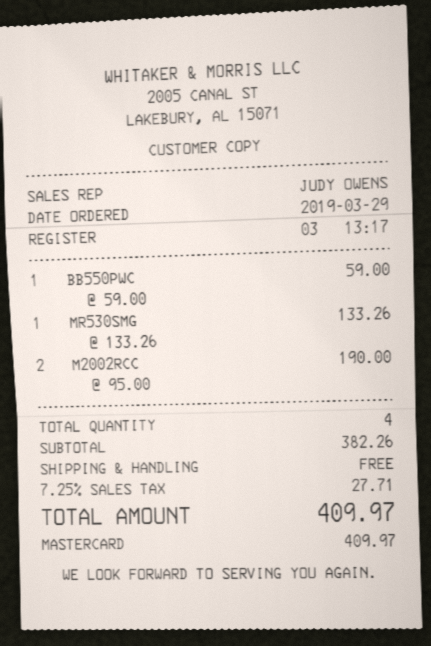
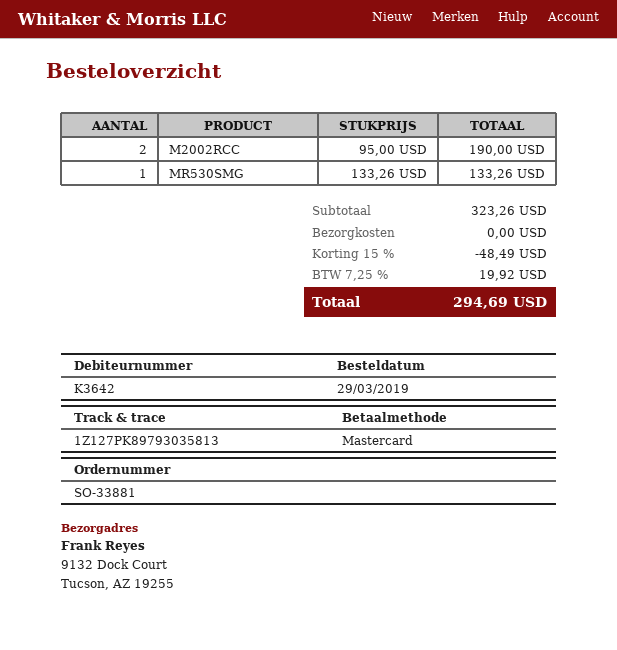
BB550PWC: 1 x 59.00 = 59.00 -> none
subtotal: 382.26 -> 323.26
discount: none -> 15% = 48.49
tax: 7.25% = 27.71 -> 7.25% = 19.92
total: 409.97 -> 294.69

